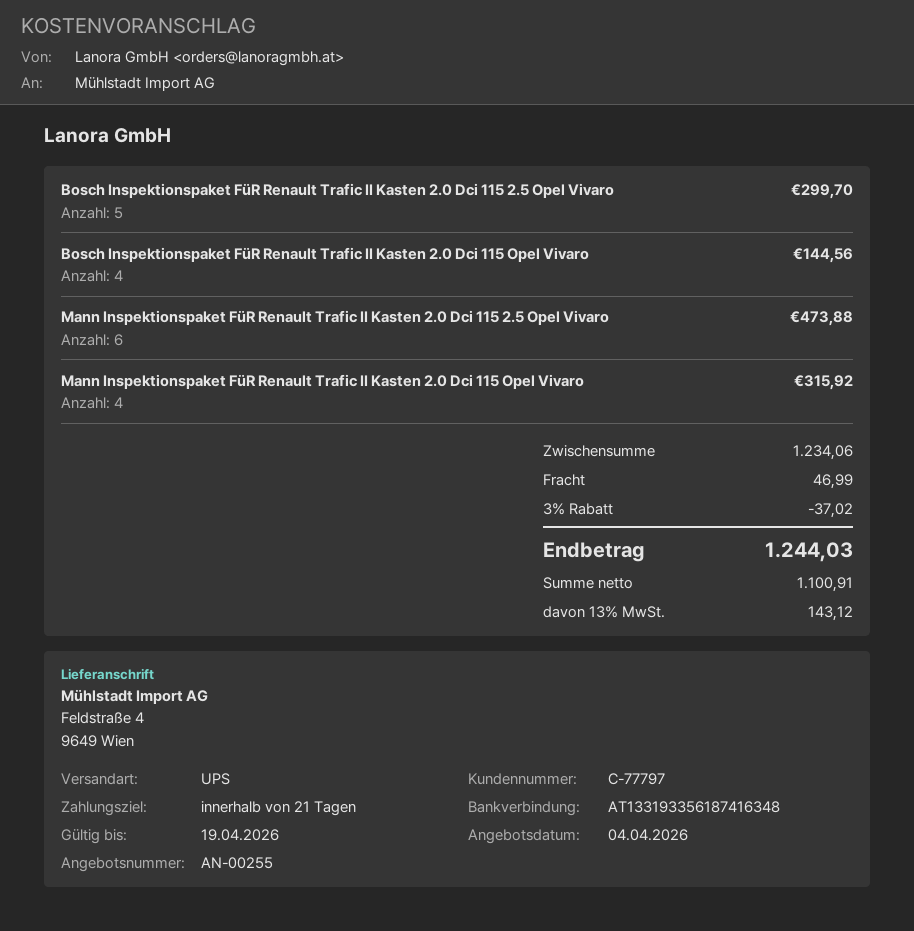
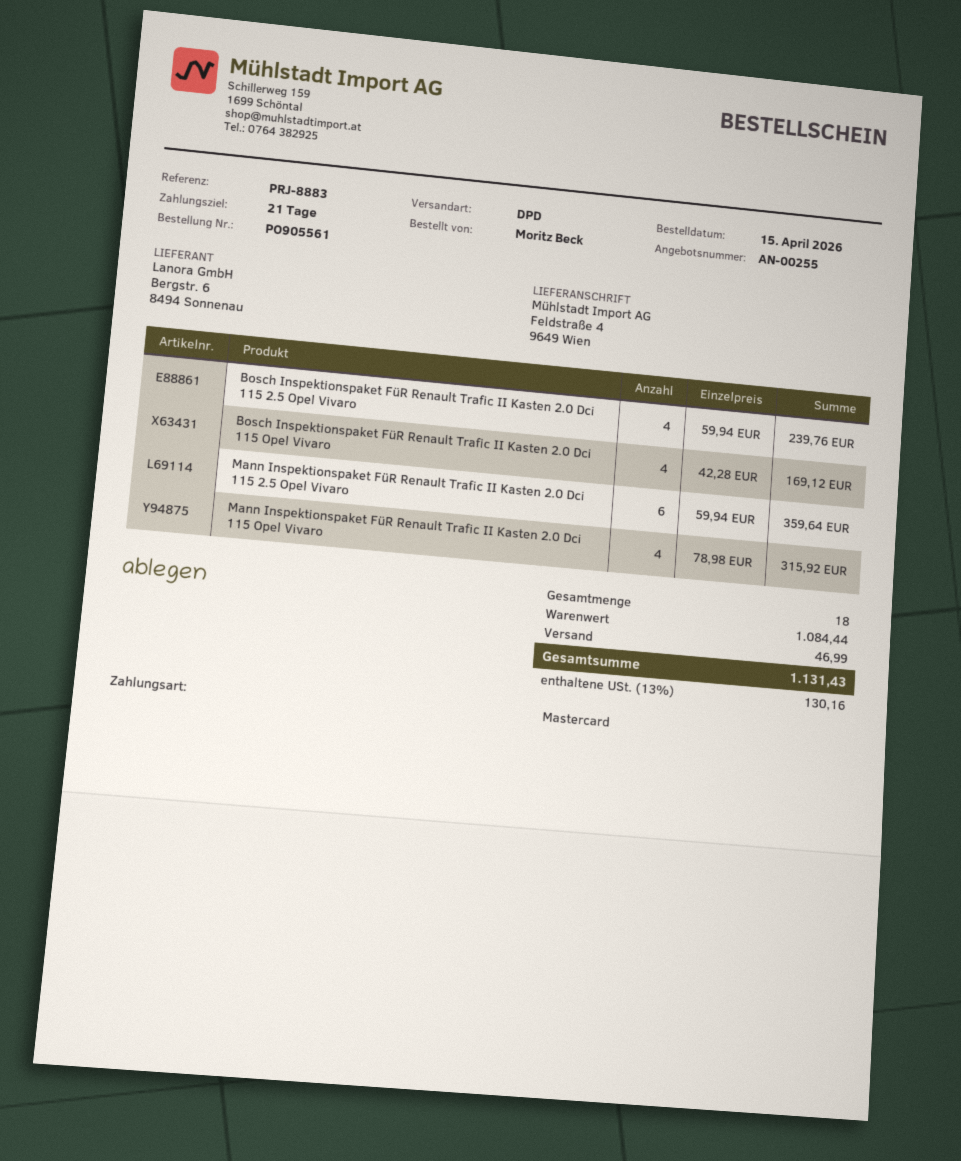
shipping method: UPS -> DPD
Bosch Inspektionspaket FüR Renault Trafic II Kasten 2.0 Dci 115 2.5 Opel Vivaro: 5 for 299.70 -> 4 for 239.76
Bosch Inspektionspaket FüR Renault Trafic II Kasten 2.0 Dci 115 Opel Vivaro: 4 for 144.56 -> 4 for 169.12
Mann Inspektionspaket FüR Renault Trafic II Kasten 2.0 Dci 115 2.5 Opel Vivaro: 6 for 473.88 -> 6 for 359.64
subtotal: 1234.06 -> 1084.44
discount: 3% = 37.02 -> none
tax: 13% = 143.12 -> 13% = 130.16
total: 1244.03 -> 1131.43

